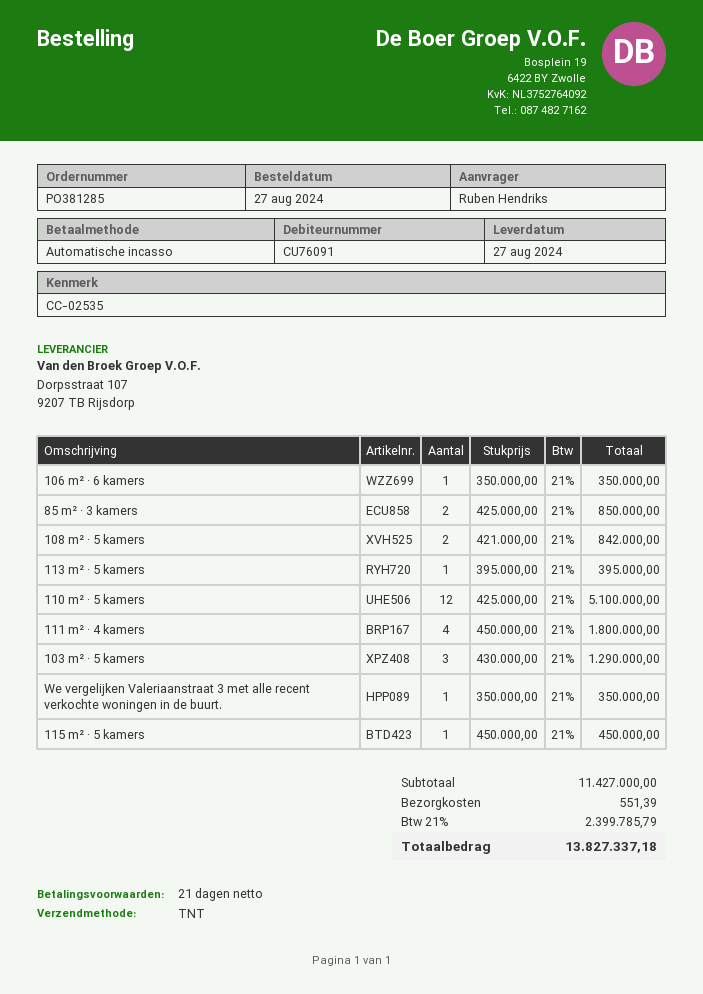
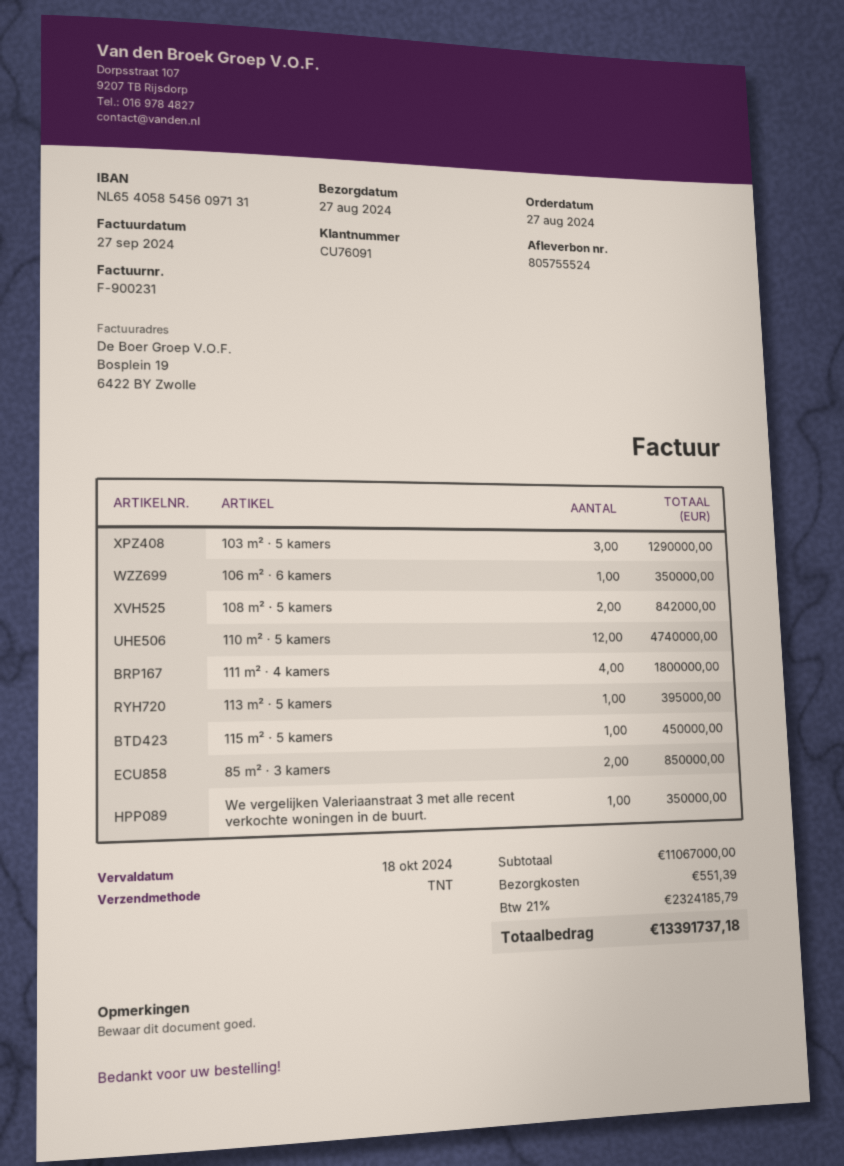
110 m² · 5 kamers: 12 for 5100000.00 -> 12 for 4740000.00
subtotal: 11427000.00 -> 11067000.00
tax: 21% = 2399785.79 -> 21% = 2324185.79
total: 13827337.18 -> 13391737.18

